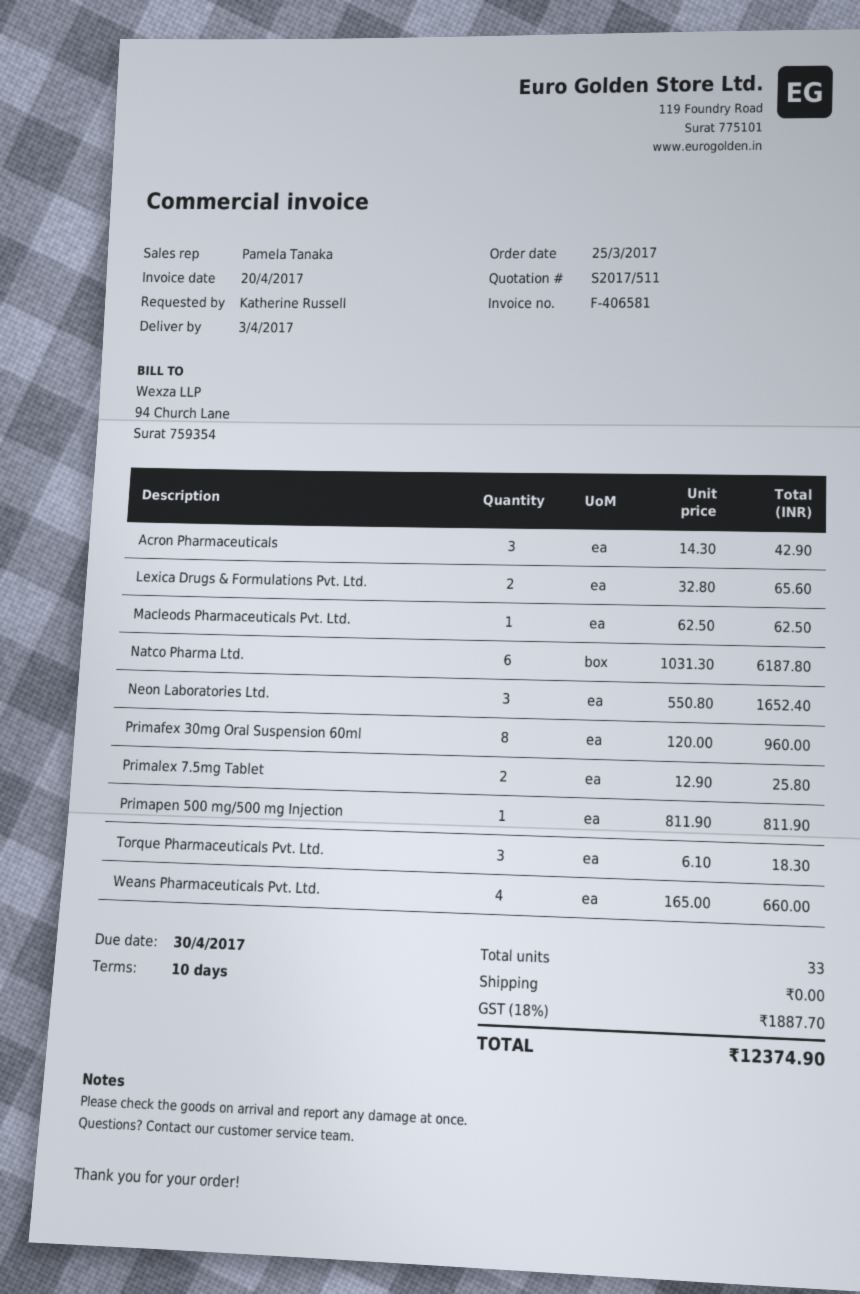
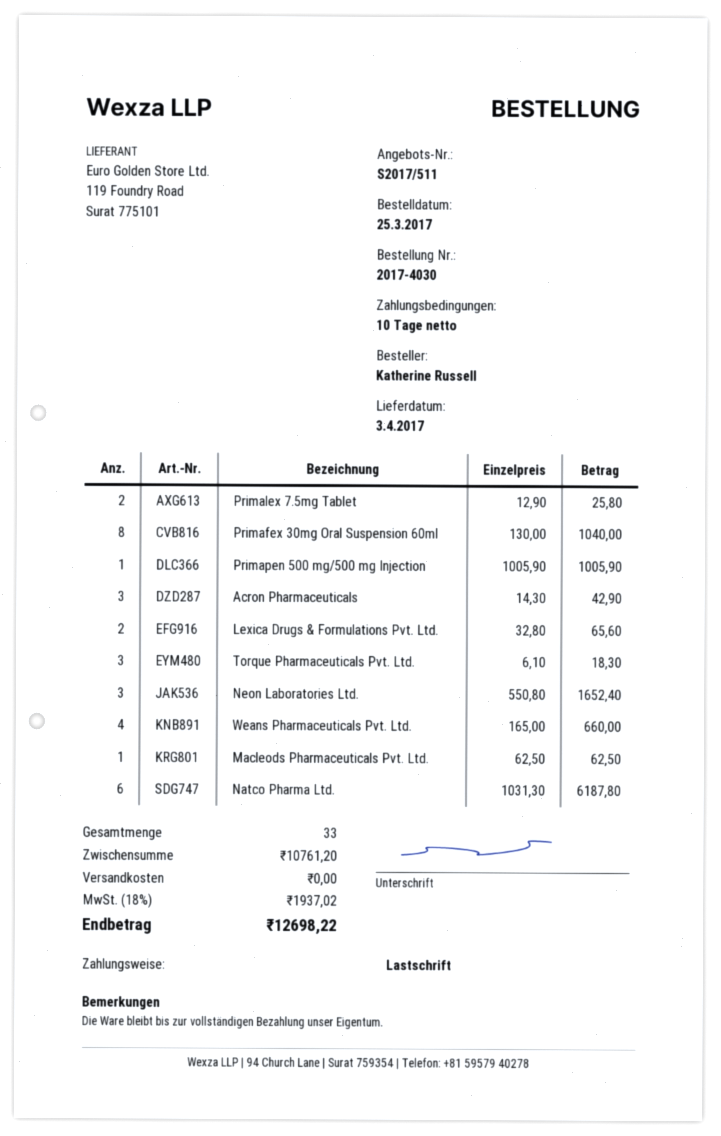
Primafex 30mg Oral Suspension 60ml: 8 x 120.00 = 960.00 -> 8 x 130.00 = 1040.00
Primapen 500 mg/500 mg Injection: 1 x 811.90 = 811.90 -> 1 x 1005.90 = 1005.90
tax: 18% = 1887.70 -> 18% = 1937.02
total: 12374.90 -> 12698.22

